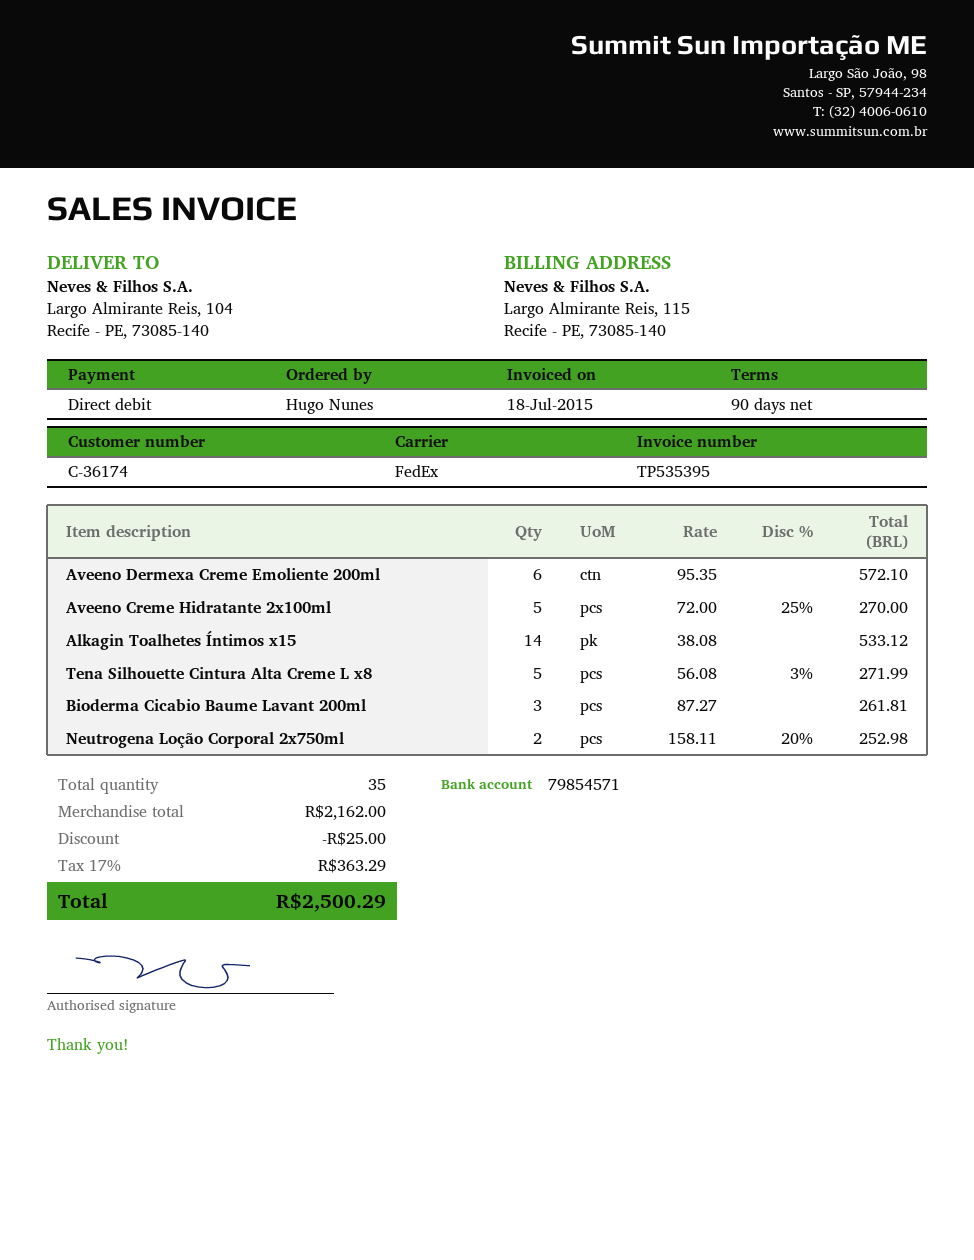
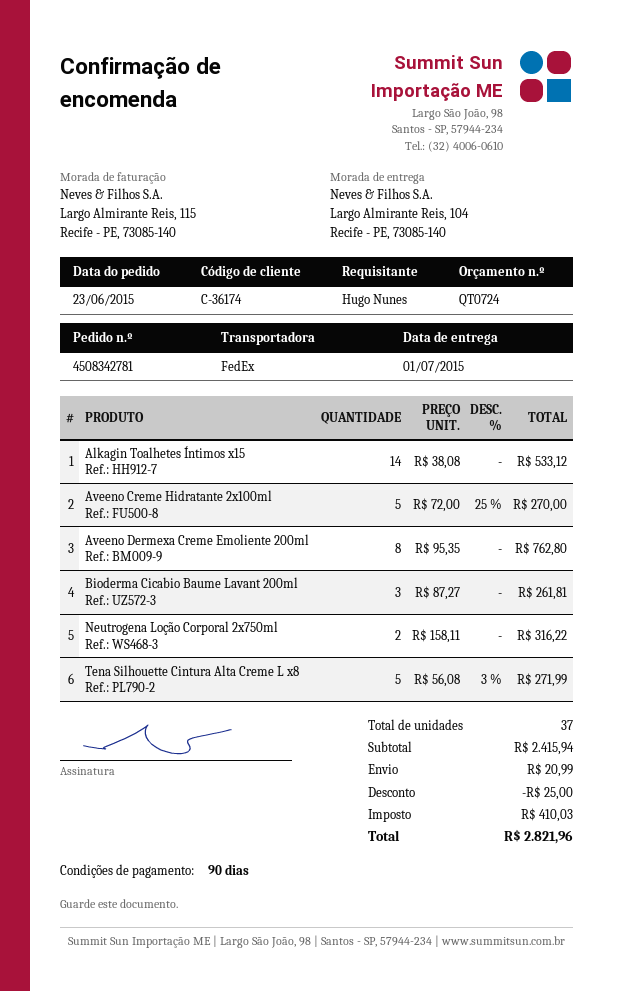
Aveeno Dermexa Creme Emoliente 200ml: 6 x 95.35 = 572.10 -> 8 x 95.35 = 762.80
Neutrogena Loção Corporal 2x750ml: 2 x 158.11 - 20% = 252.98 -> 2 x 158.11 = 316.22
total quantity: 35 -> 37
subtotal: 2162.00 -> 2415.94
shipping: none -> 20.99
tax: 363.29 -> 410.03
total: 2500.29 -> 2821.96

